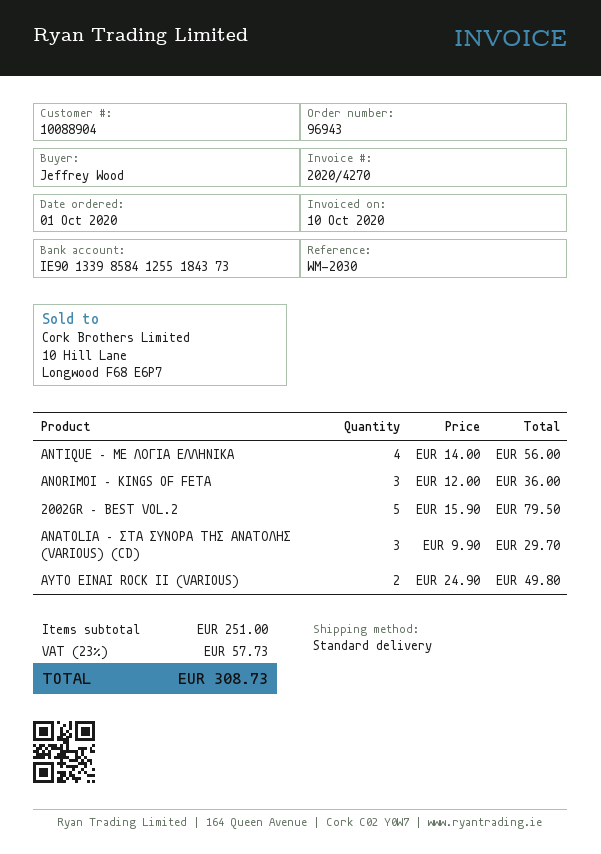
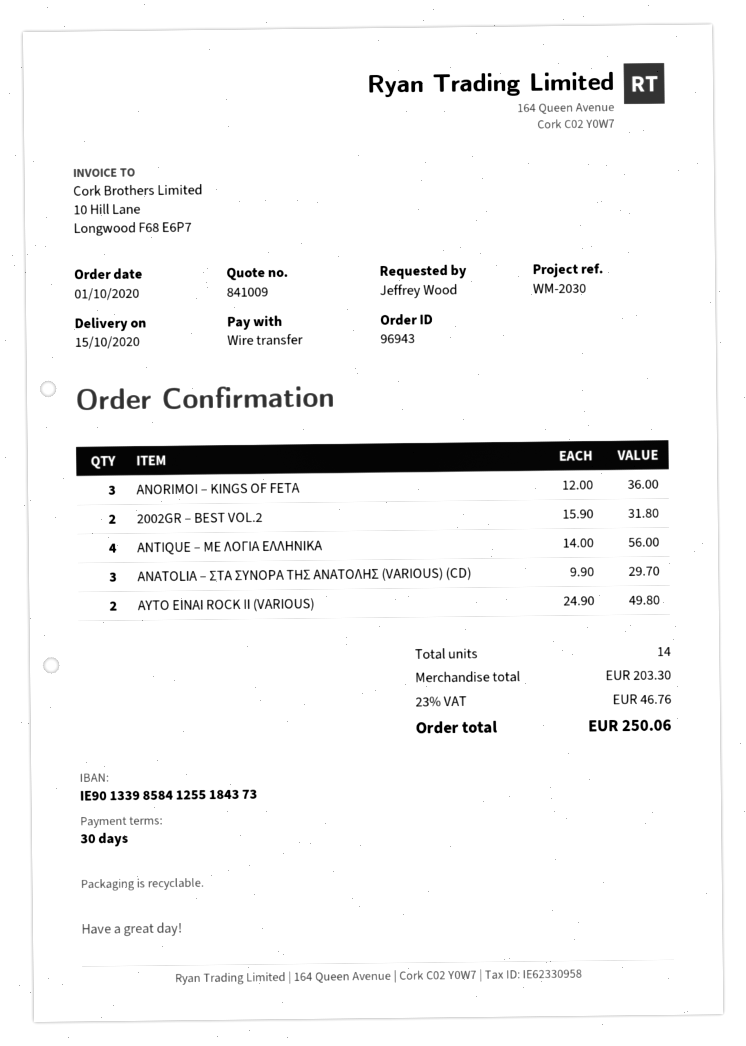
2002GR – BEST VOL.2: 5 x 15.90 = 79.50 -> 2 x 15.90 = 31.80
subtotal: 251.00 -> 203.30
tax: 23% = 57.73 -> 23% = 46.76
total: 308.73 -> 250.06

